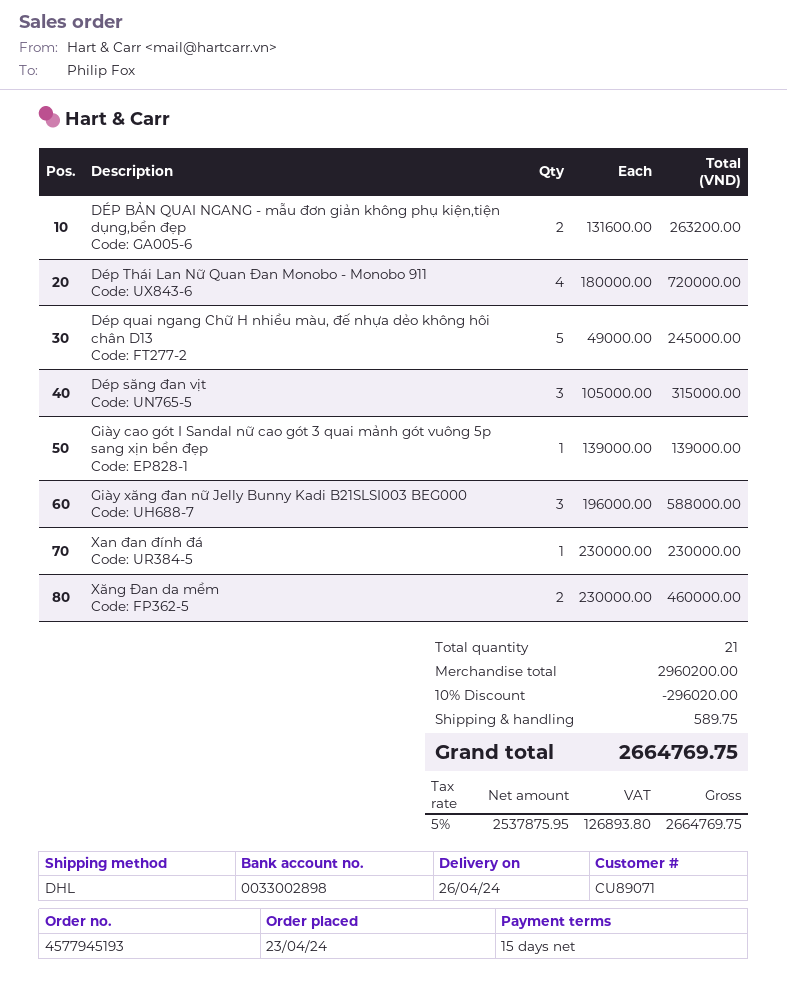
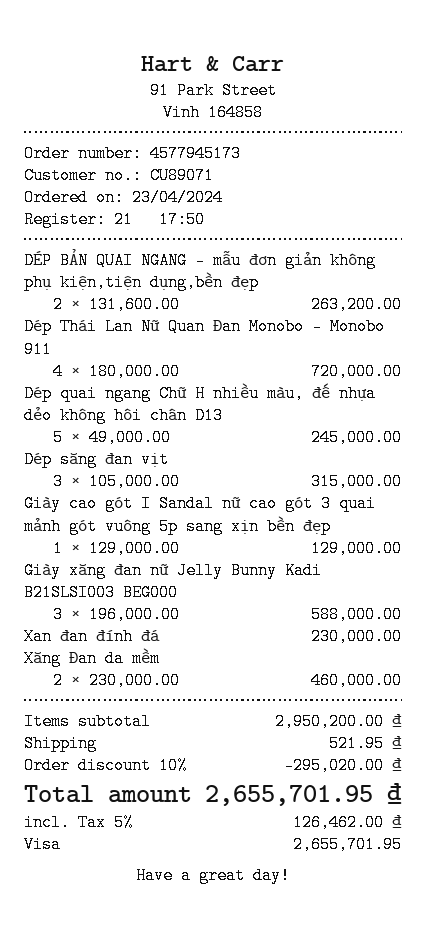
order number: 4577945193 -> 4577945173
Giày cao gót I Sandal nữ cao gót 3 quai mảnh gót vuông 5p sang xịn bền đẹp: 1 x 139000.00 = 139000.00 -> 1 x 129000.00 = 129000.00
subtotal: 2960200.00 -> 2950200.00
discount: 10% = 296020.00 -> 10% = 295020.00
shipping: 589.75 -> 521.95
tax: 5% = 126893.80 -> 5% = 126462.00
total: 2664769.75 -> 2655701.95

